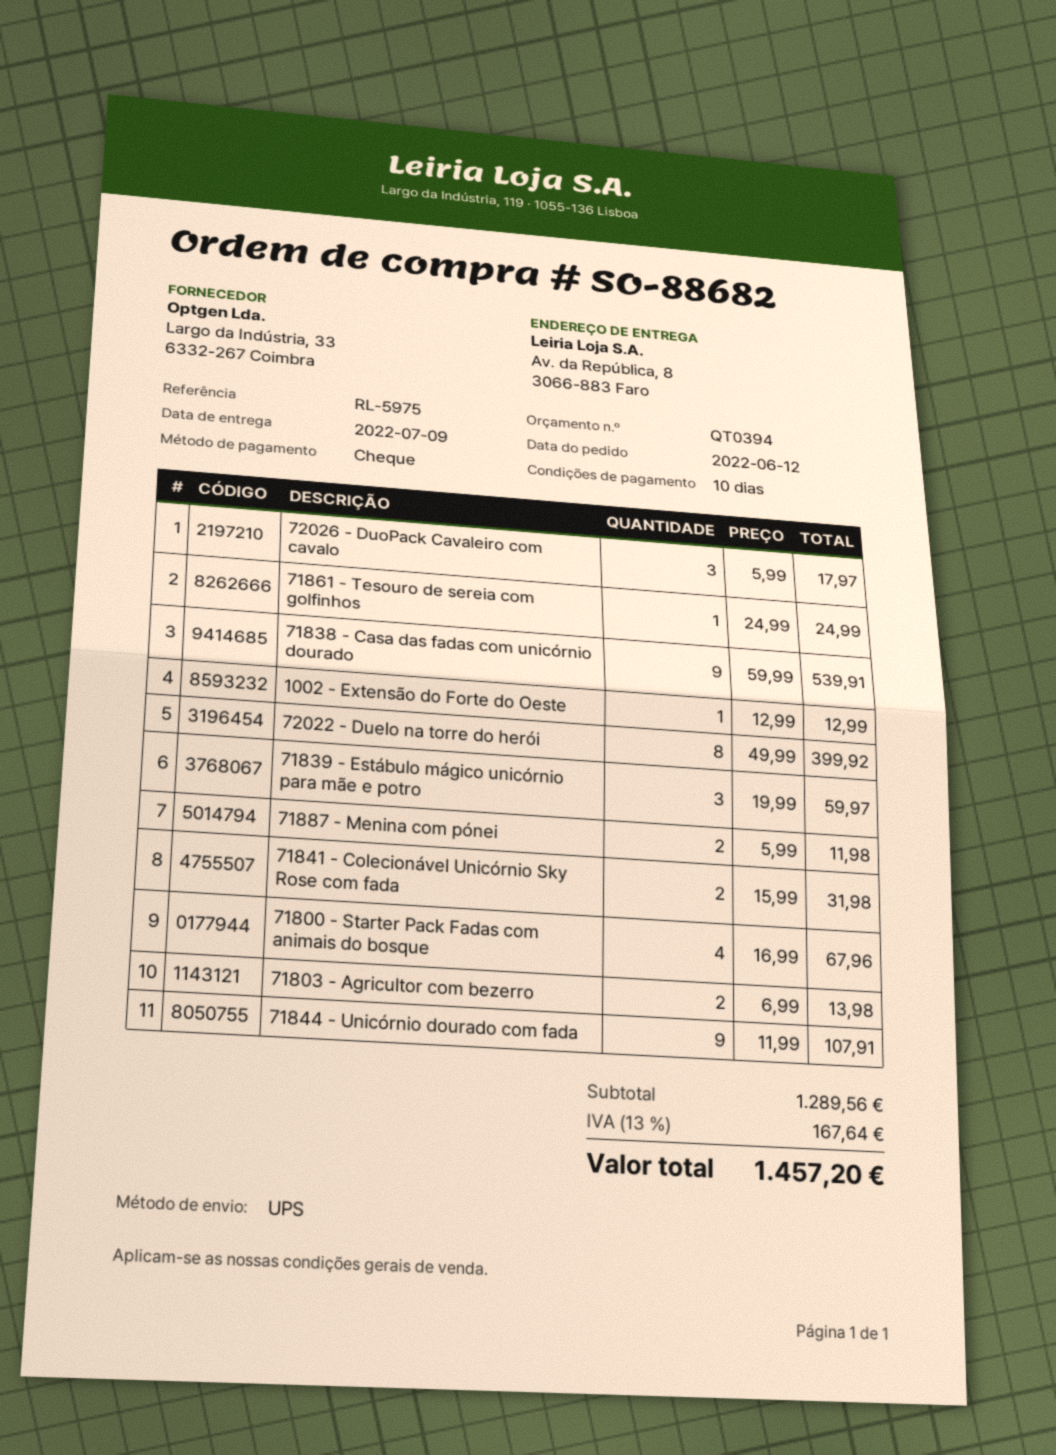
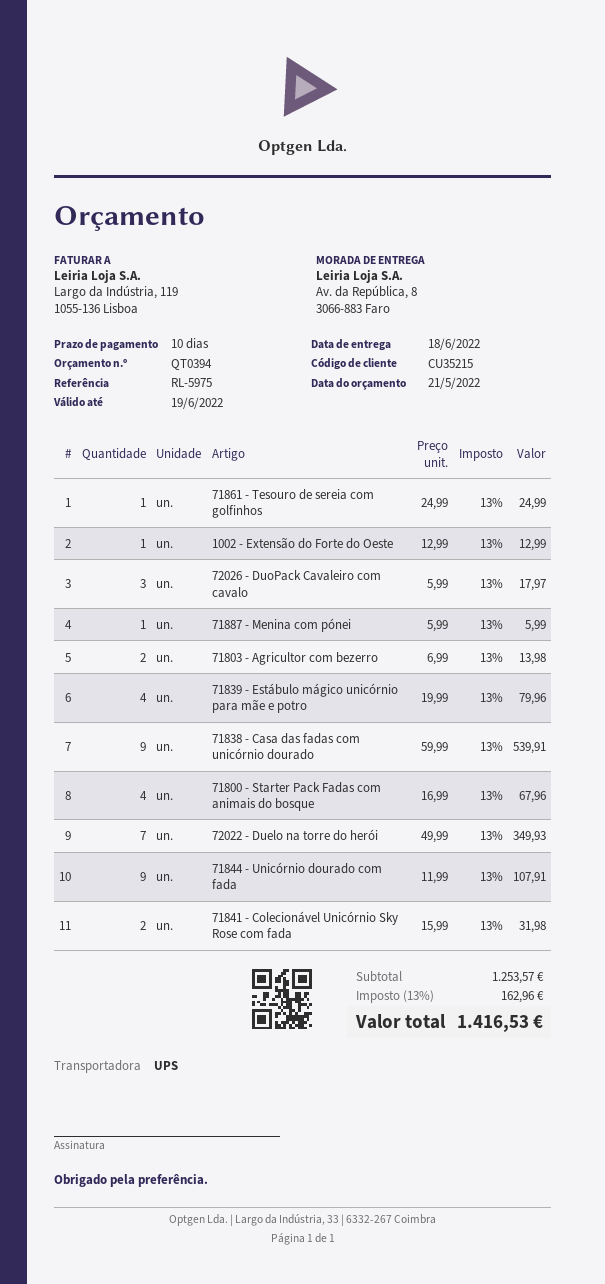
delivery date: 2022-07-09 -> 2022-06-18
72022 - Duelo na torre do herói: 8 x 49.99 = 399.92 -> 7 x 49.99 = 349.93
71839 - Estábulo mágico unicórnio para mãe e potro: 3 x 19.99 = 59.97 -> 4 x 19.99 = 79.96
71887 - Menina com pónei: 2 x 5.99 = 11.98 -> 1 x 5.99 = 5.99
subtotal: 1289.56 -> 1253.57
tax: 13% = 167.64 -> 13% = 162.96
total: 1457.20 -> 1416.53

